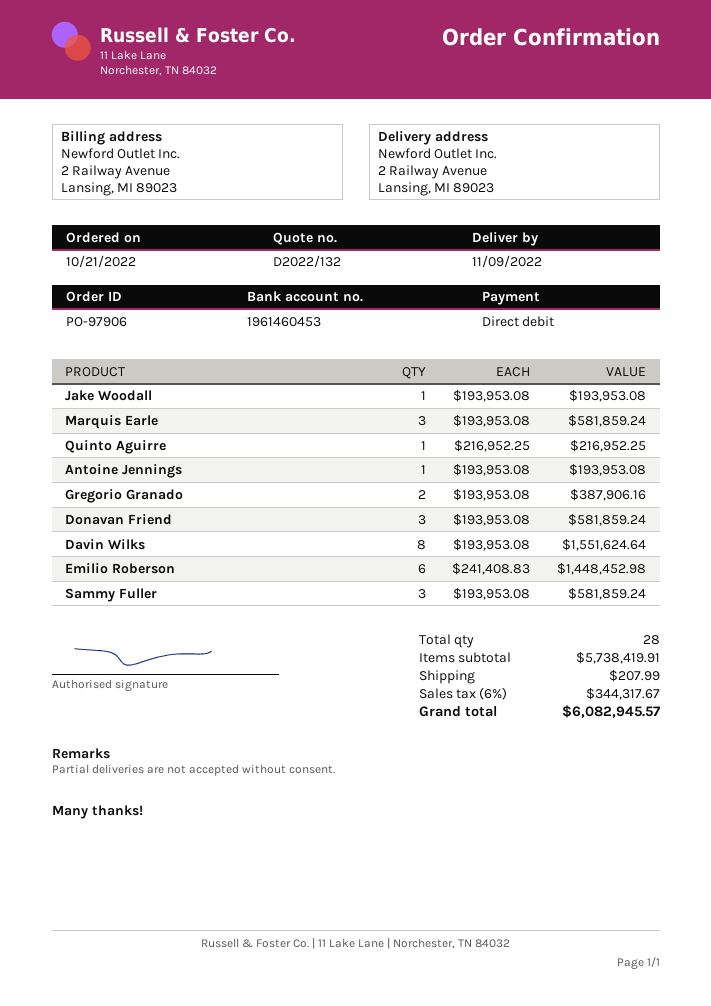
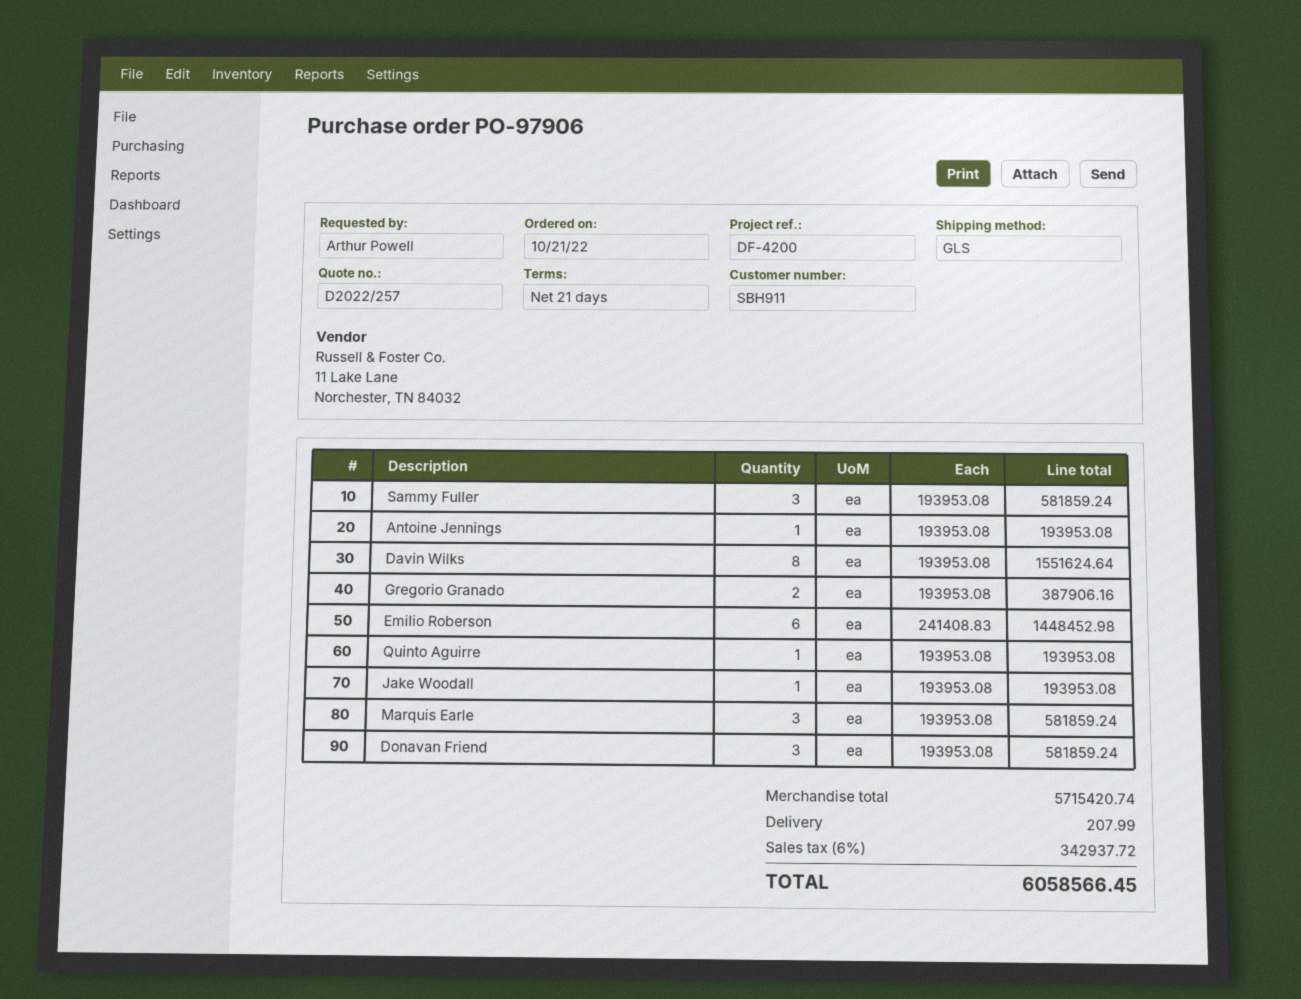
quote number: D2022/132 -> D2022/257
Quinto Aguirre: 1 x 216952.25 = 216952.25 -> 1 x 193953.08 = 193953.08
subtotal: 5738419.91 -> 5715420.74
tax: 6% = 344317.67 -> 6% = 342937.72
total: 6082945.57 -> 6058566.45

